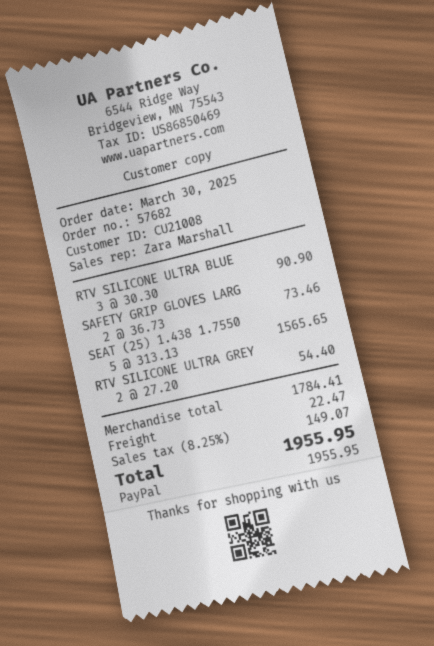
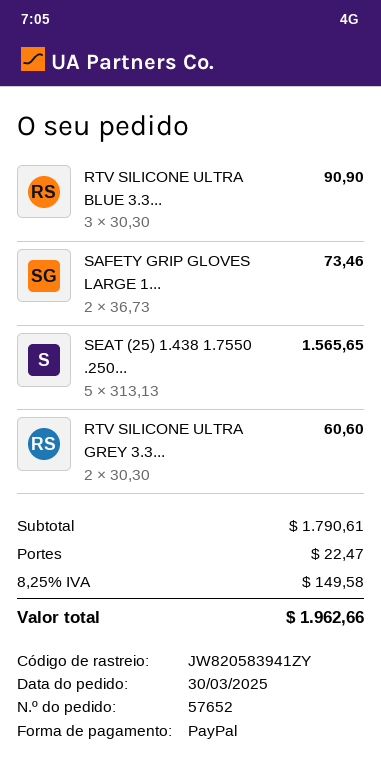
order number: 57682 -> 57652
RTV SILICONE ULTRA GREY: 2 x 27.20 = 54.40 -> 2 x 30.30 = 60.60
subtotal: 1784.41 -> 1790.61
tax: 8.25% = 149.07 -> 8.25% = 149.58
total: 1955.95 -> 1962.66

